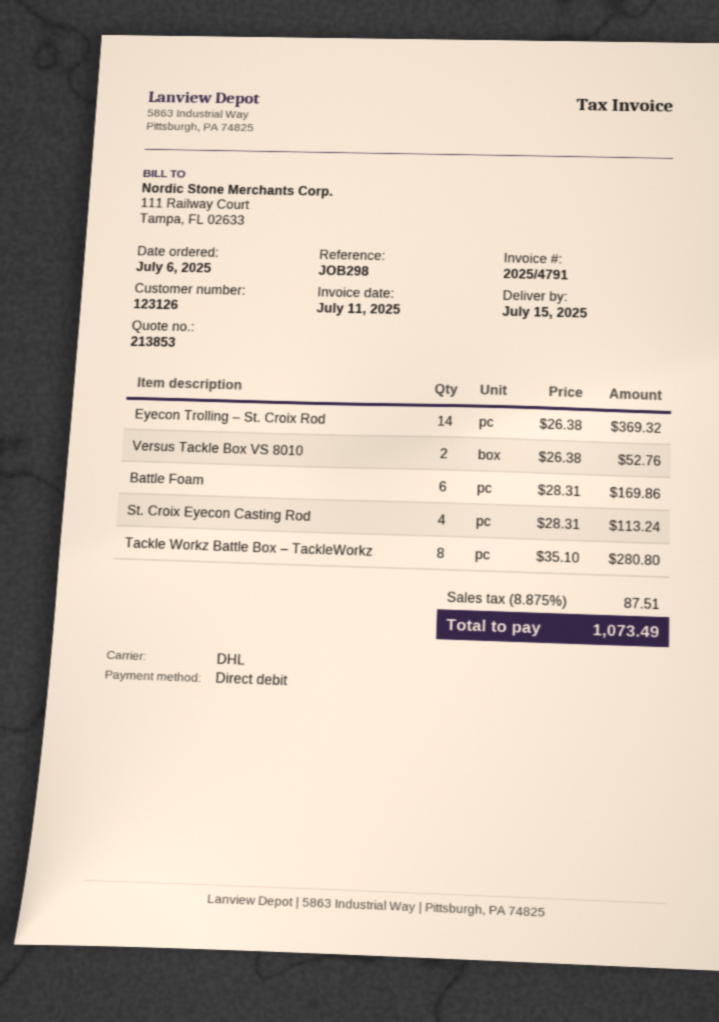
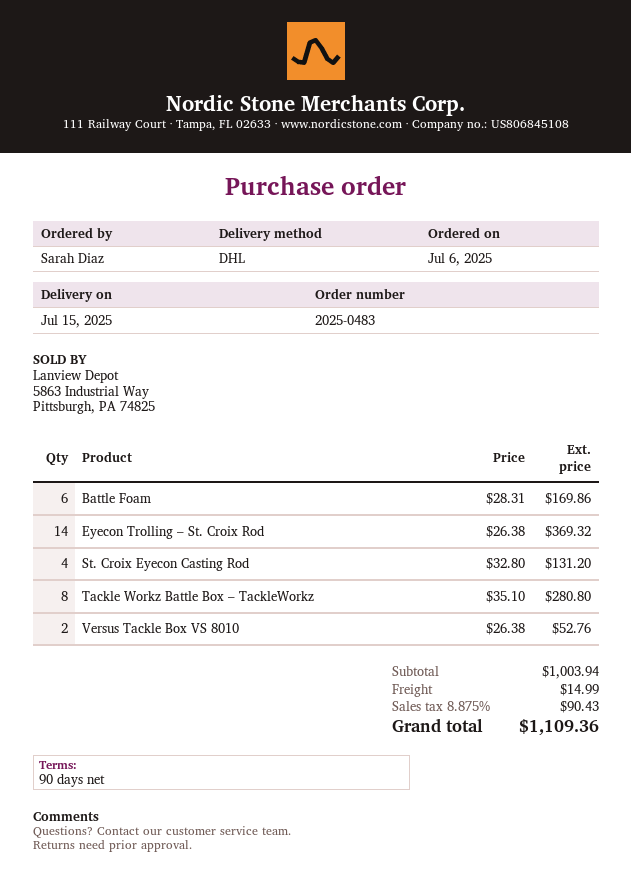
St. Croix Eyecon Casting Rod: 4 x 28.31 = 113.24 -> 4 x 32.80 = 131.20
shipping: none -> 14.99
tax: 8.875% = 87.51 -> 8.875% = 90.43
total: 1073.49 -> 1109.36

